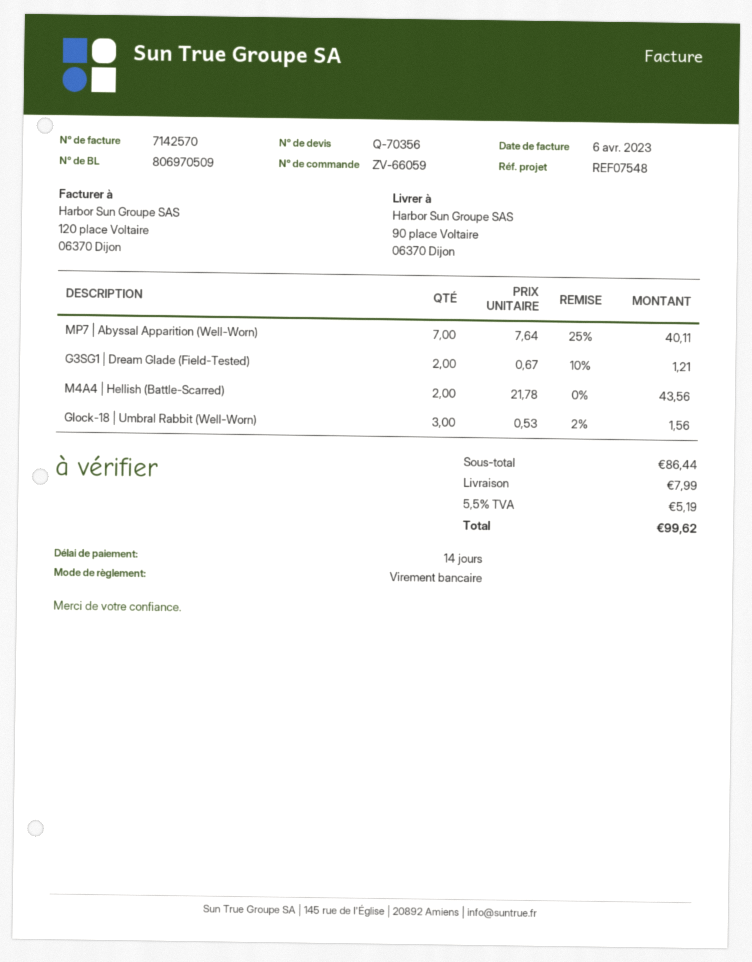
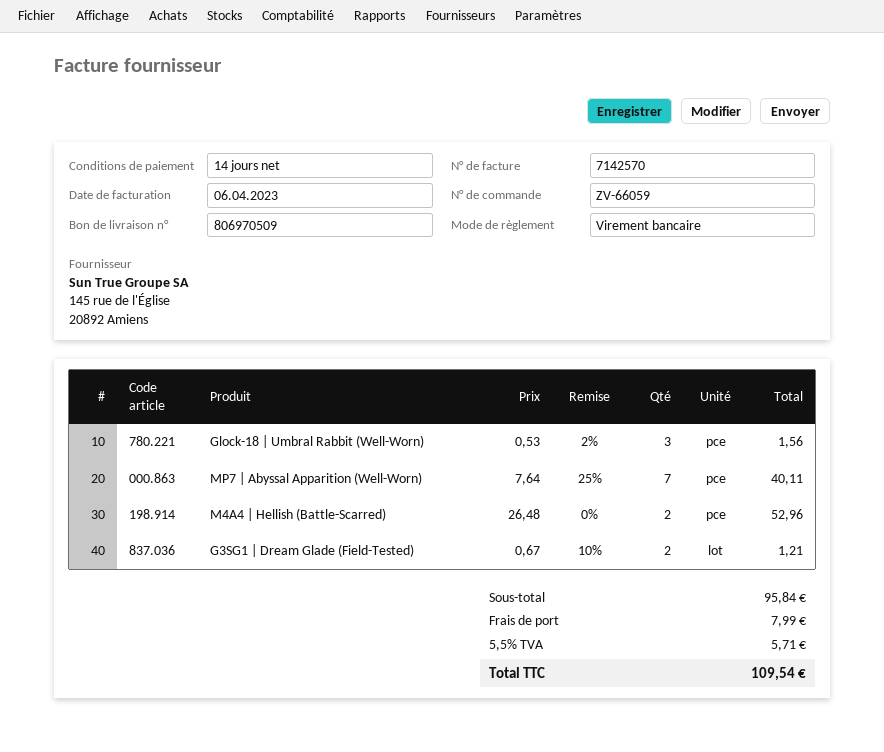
M4A4 | Hellish (Battle-Scarred): 2 x 21.78 = 43.56 -> 2 x 26.48 = 52.96
subtotal: 86.44 -> 95.84
tax: 5.5% = 5.19 -> 5.5% = 5.71
total: 99.62 -> 109.54

